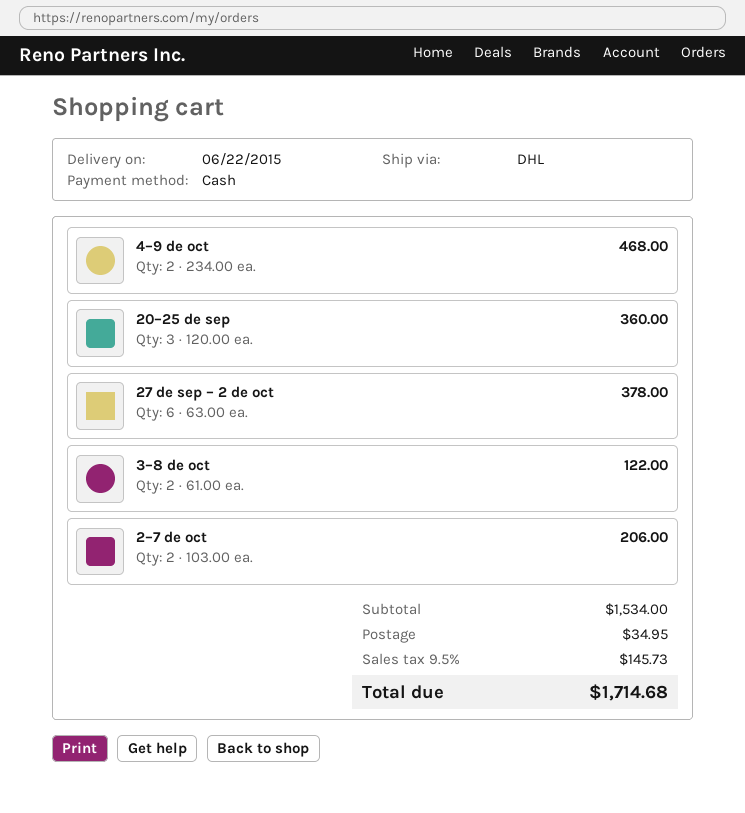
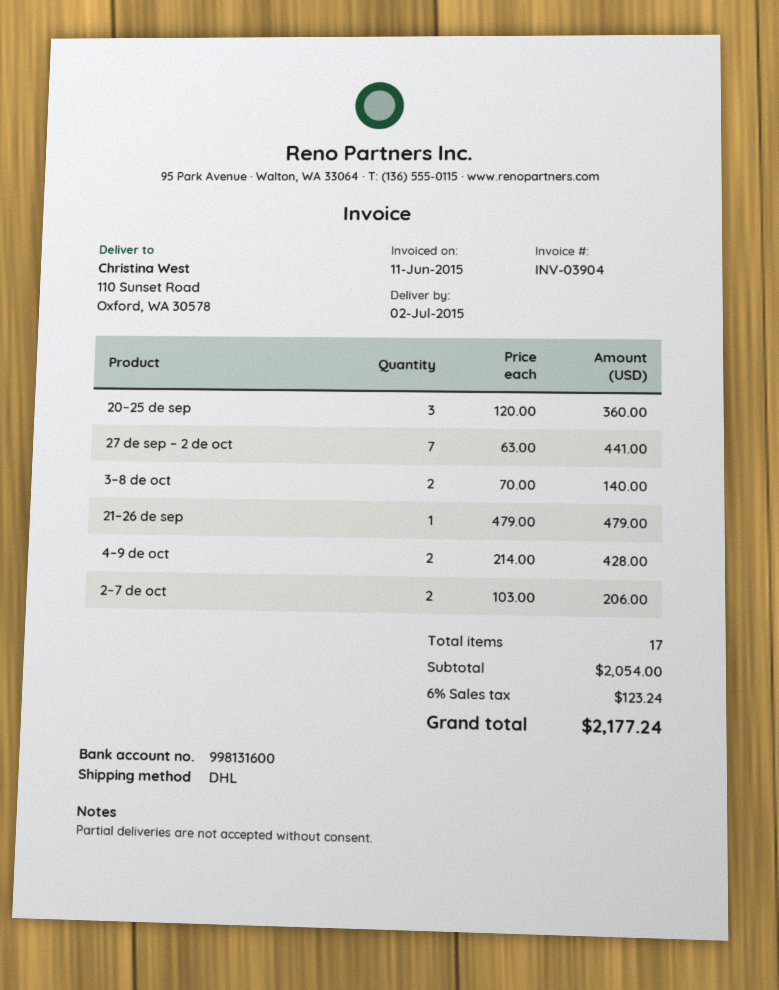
delivery date: 2015-06-22 -> 2015-07-02
4–9 de oct: 2 x 234.00 = 468.00 -> 2 x 214.00 = 428.00
27 de sep – 2 de oct: 6 x 63.00 = 378.00 -> 7 x 63.00 = 441.00
3–8 de oct: 2 x 61.00 = 122.00 -> 2 x 70.00 = 140.00
21–26 de sep: none -> 1 x 479.00 = 479.00
subtotal: 1534.00 -> 2054.00
shipping: 34.95 -> none
tax: 9.5% = 145.73 -> 6% = 123.24
total: 1714.68 -> 2177.24

